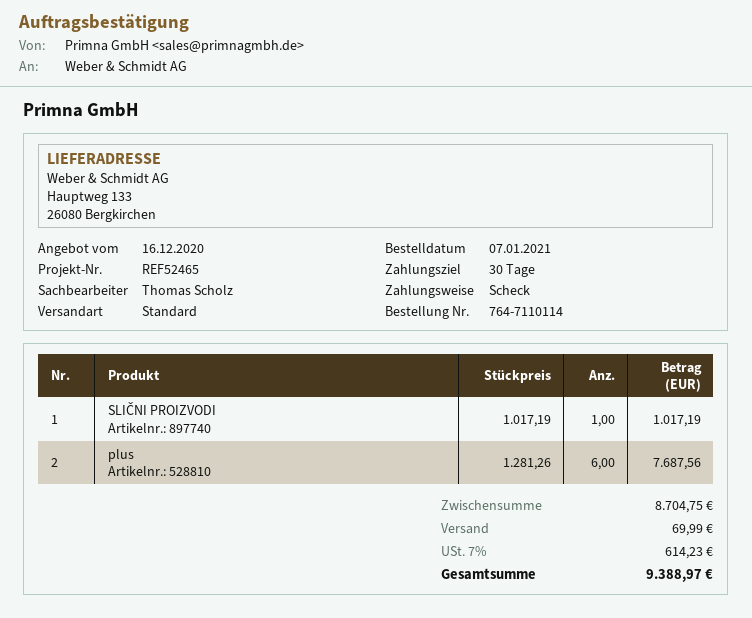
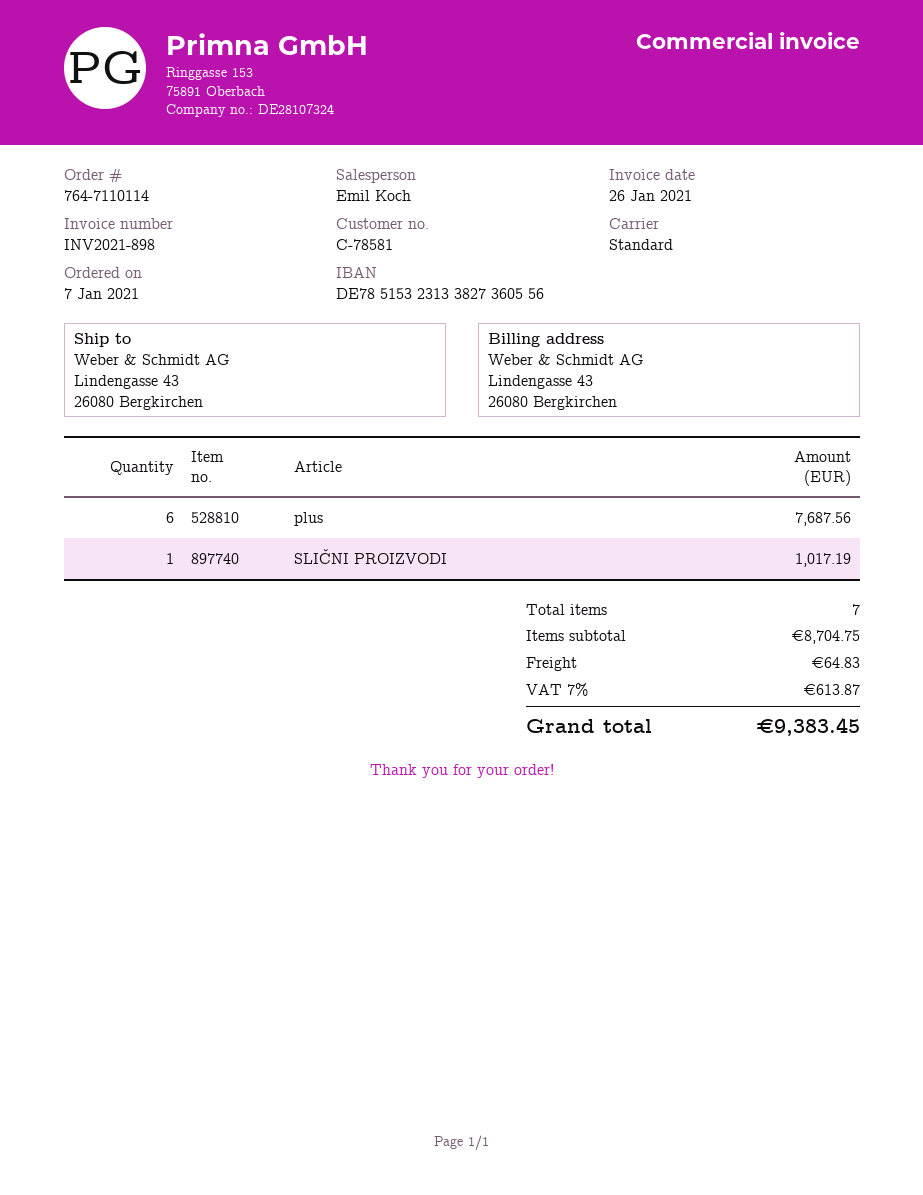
sales rep: Thomas Scholz -> Emil Koch
ship to: Hauptweg 133, 26080 Bergkirchen -> Lindengasse 43, 26080 Bergkirchen
shipping: 69.99 -> 64.83
tax: 7% = 614.23 -> 7% = 613.87
total: 9388.97 -> 9383.45

